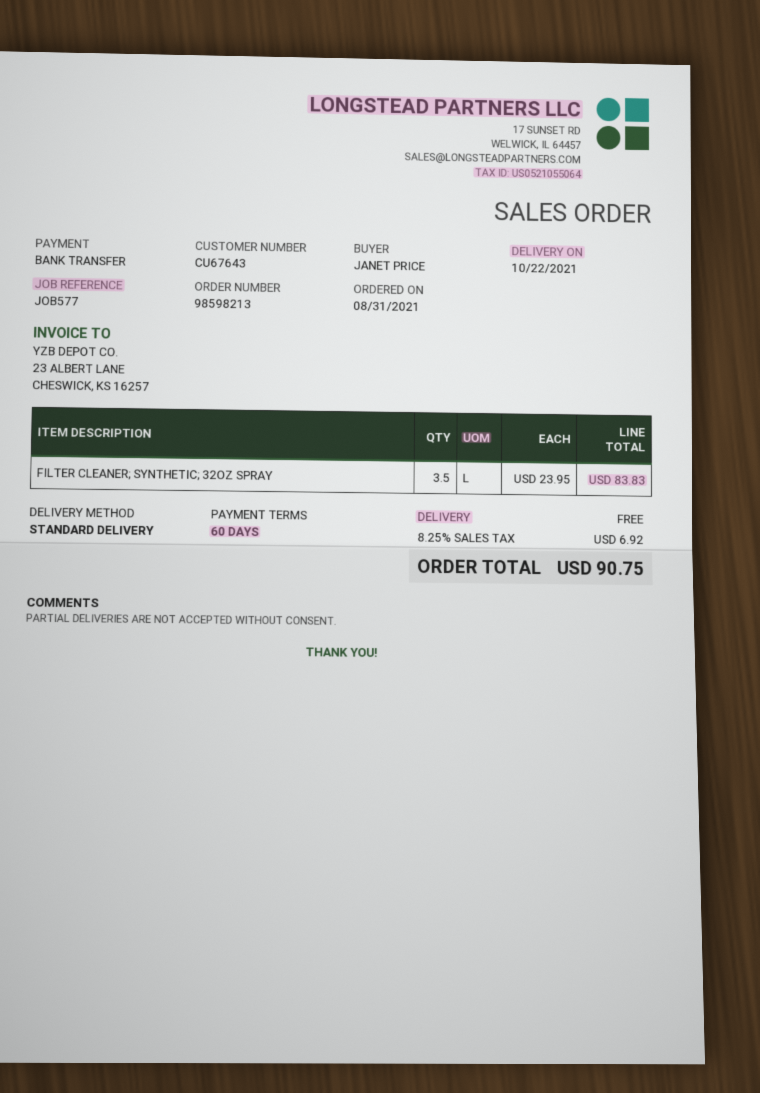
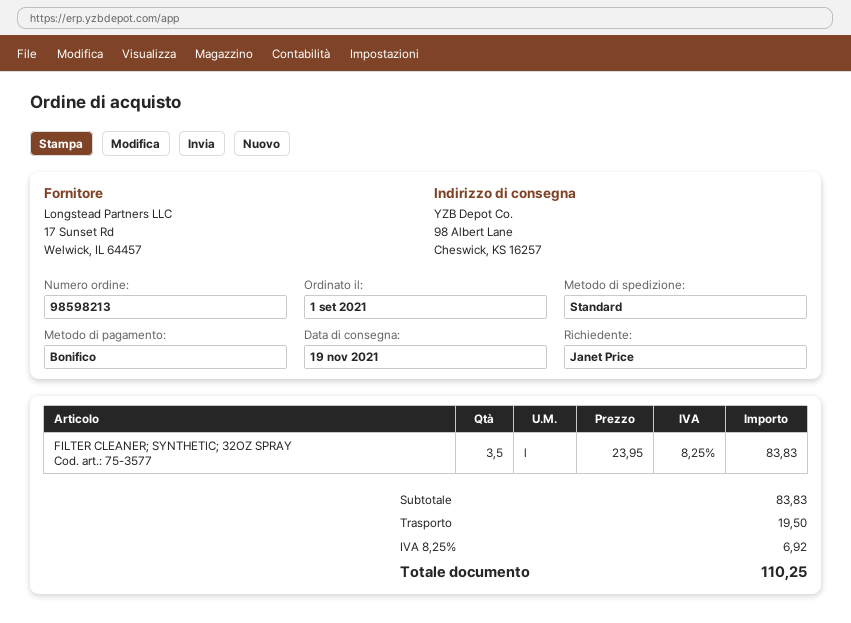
order date: 2021-08-31 -> 2021-09-01
delivery date: 2021-10-22 -> 2021-11-19
shipping: 0.00 -> 19.50
total: 90.75 -> 110.25

